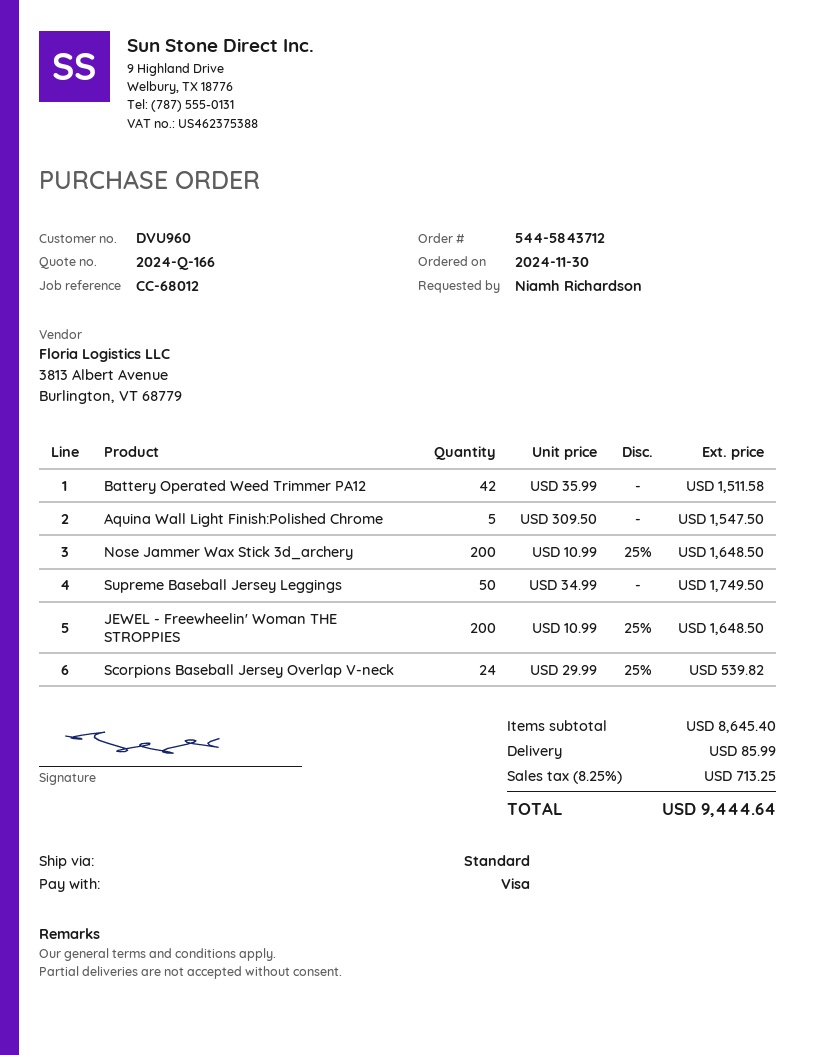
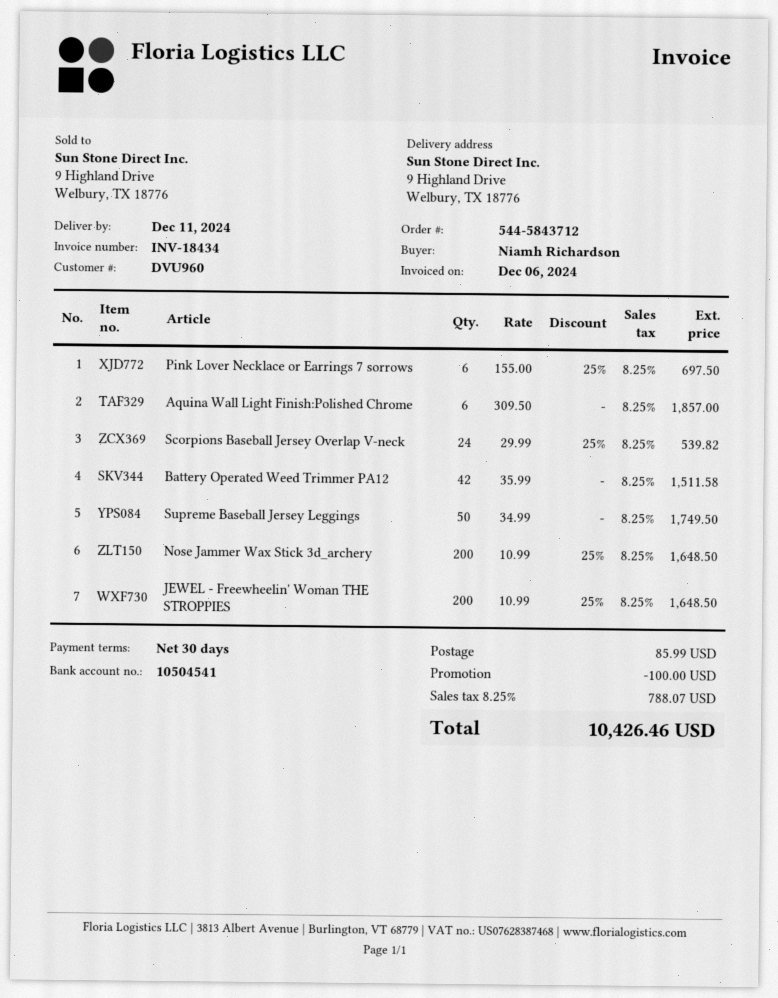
Aquina Wall Light Finish:Polished Chrome: 5 x 309.50 = 1547.50 -> 6 x 309.50 = 1857.00
Pink Lover Necklace or Earrings 7 sorrows: none -> 6 x 155.00 - 25% = 697.50
discount: none -> 100.00
tax: 8.25% = 713.25 -> 8.25% = 788.07
total: 9444.64 -> 10426.46

